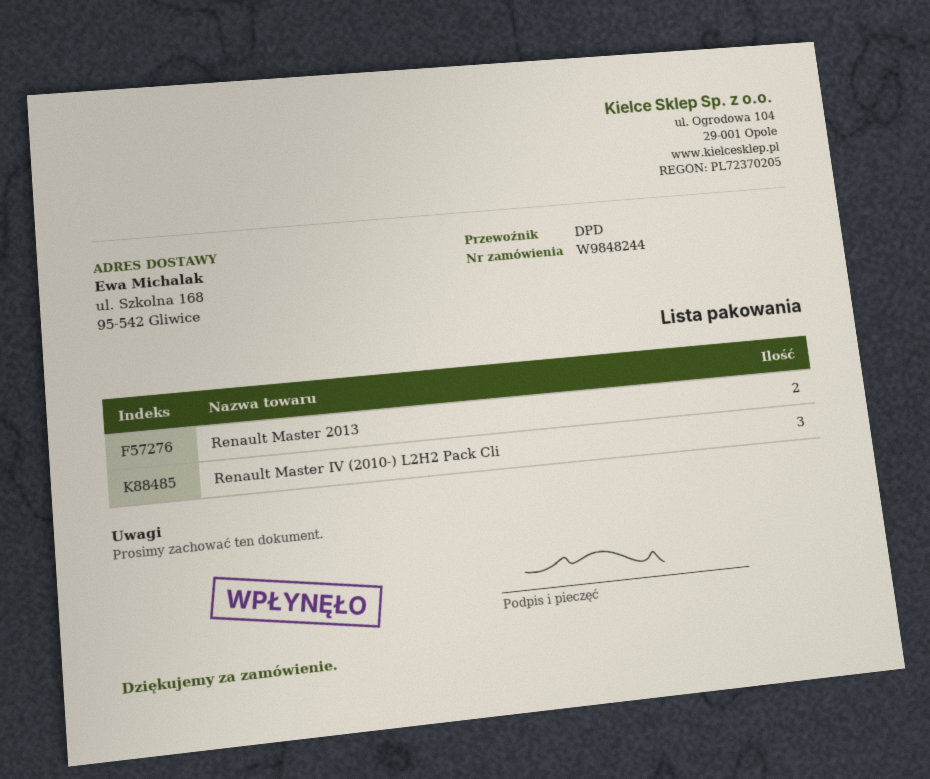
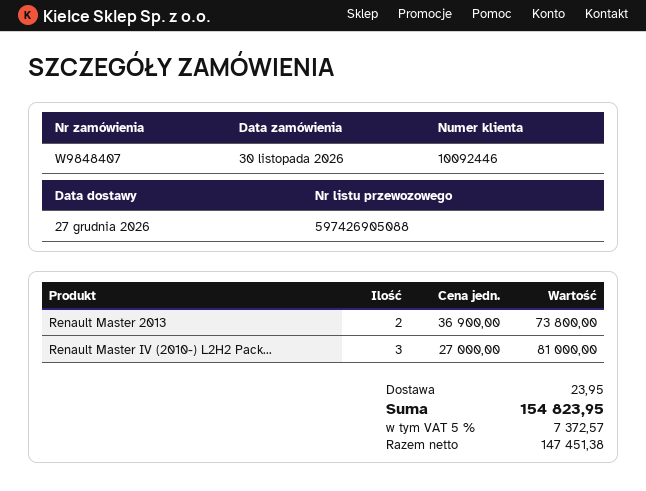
order number: W9848244 -> W9848407

